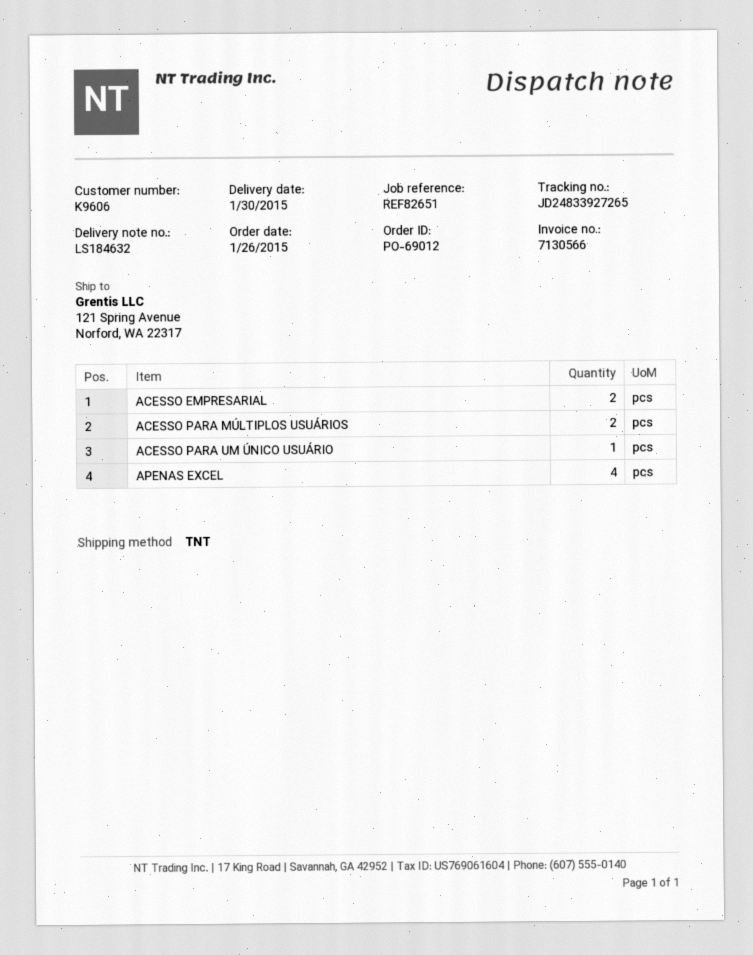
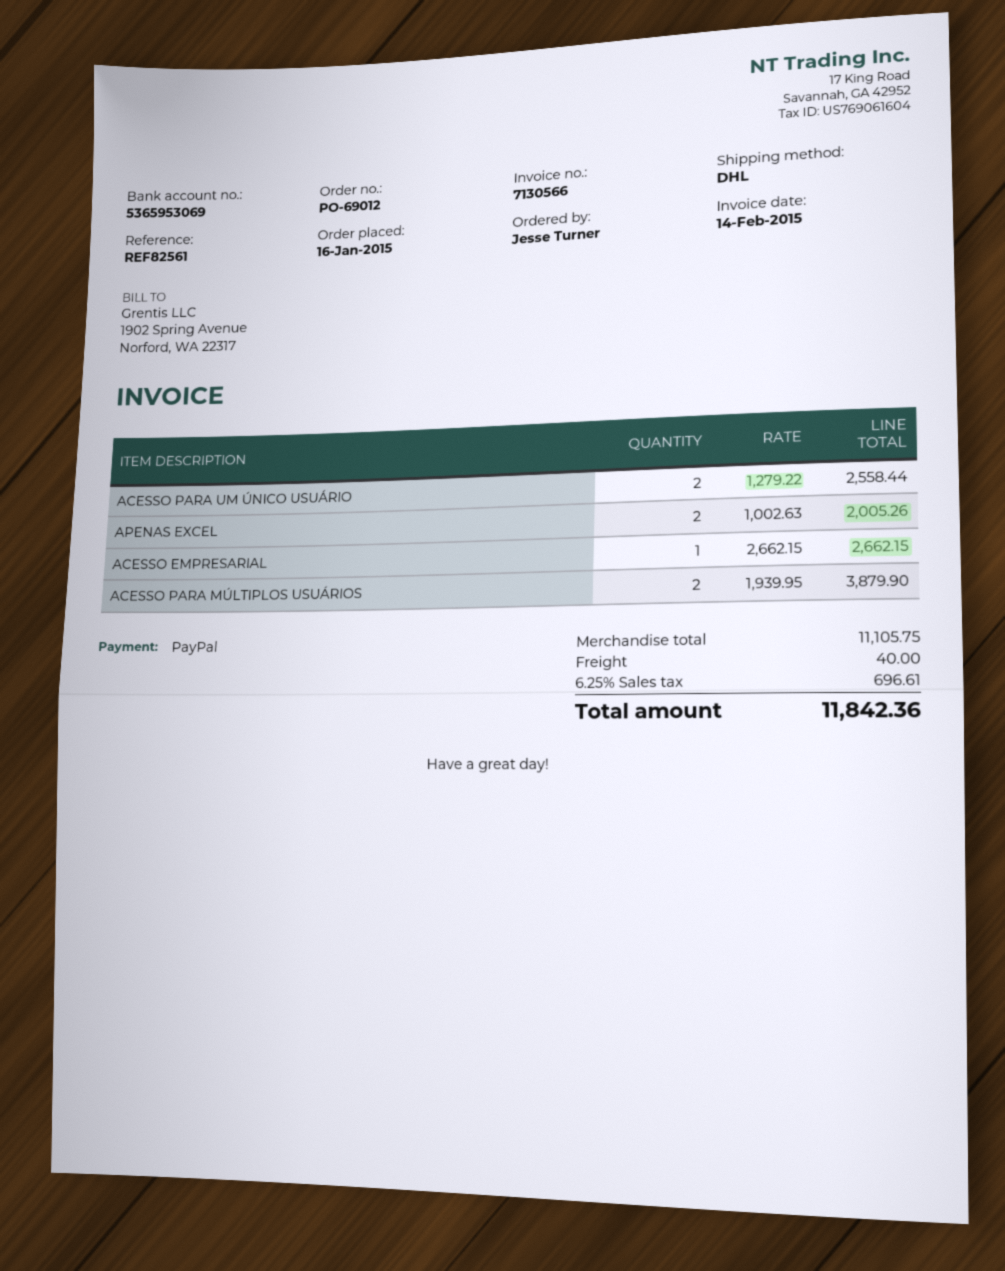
order date: 2015-01-26 -> 2015-01-16
reference: REF82651 -> REF82561
shipping method: TNT -> DHL
ACESSO EMPRESARIAL: 2 -> 1
ACESSO PARA UM ÚNICO USUÁRIO: 1 -> 2
APENAS EXCEL: 4 -> 2

